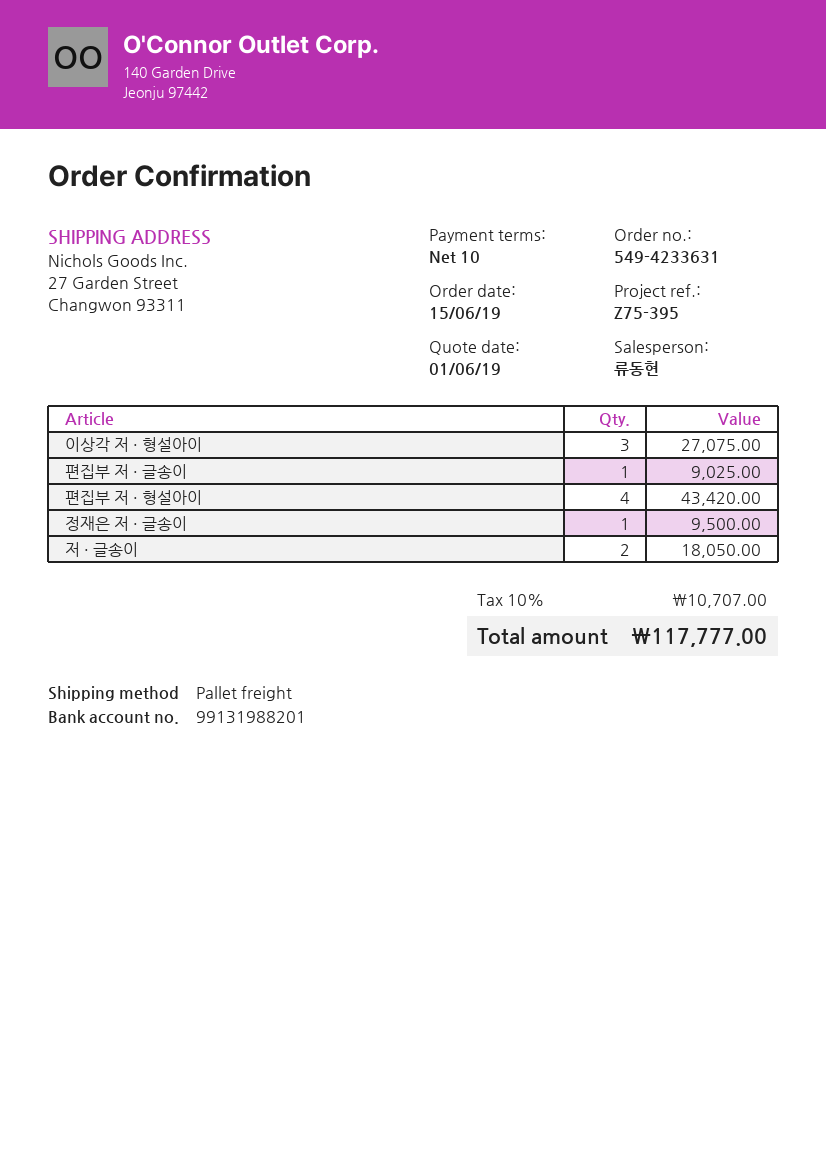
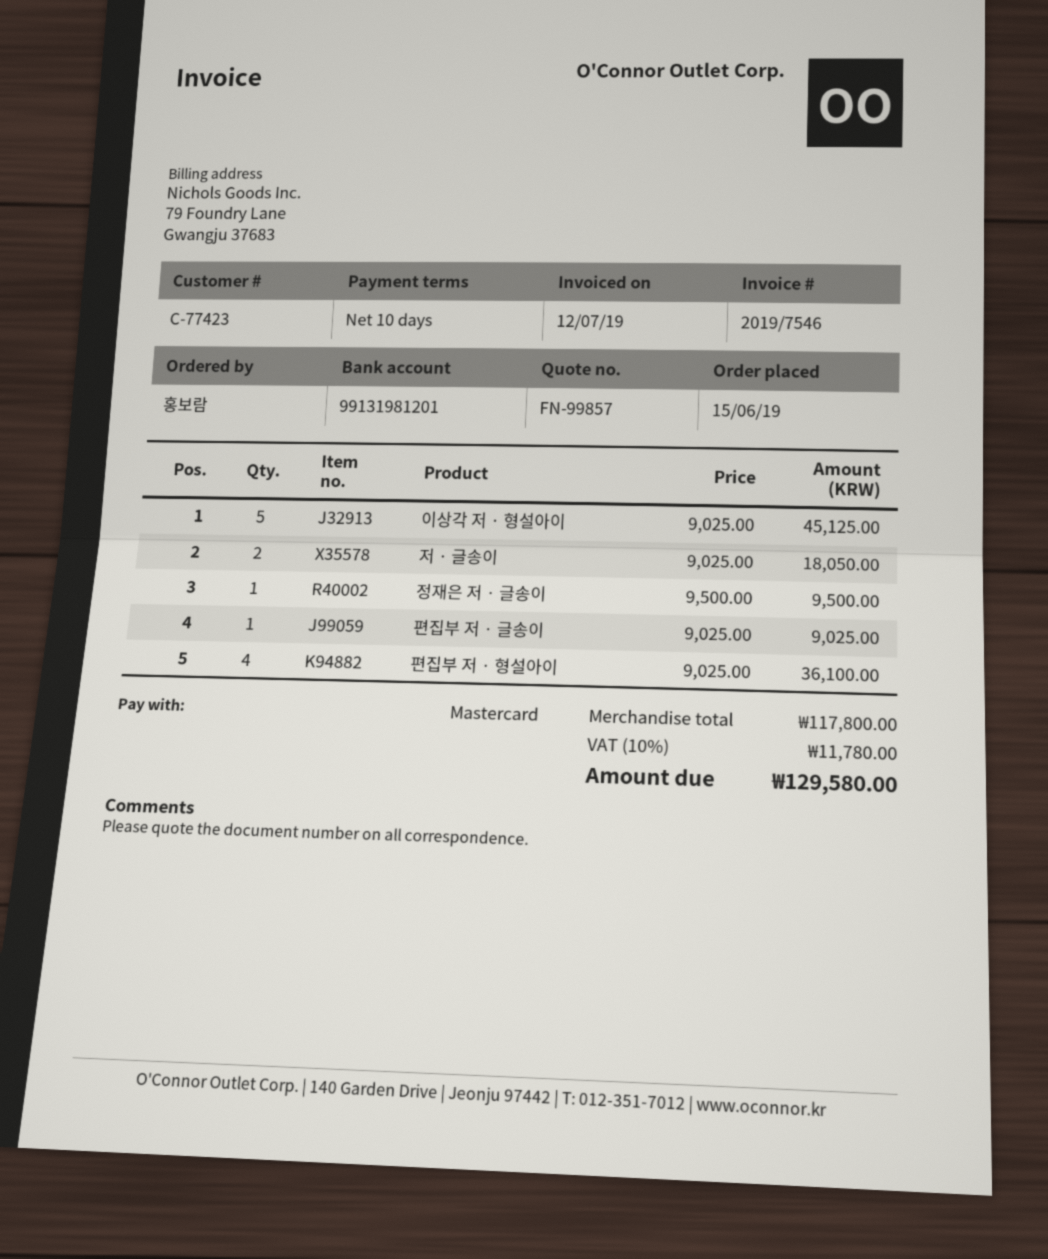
bank account: 99131988201 -> 99131981201
이상각 저 · 형설아이: 3 for 27075.00 -> 5 for 45125.00
편집부 저 · 형설아이: 4 for 43420.00 -> 4 for 36100.00
tax: 10% = 10707.00 -> 10% = 11780.00
total: 117777.00 -> 129580.00

